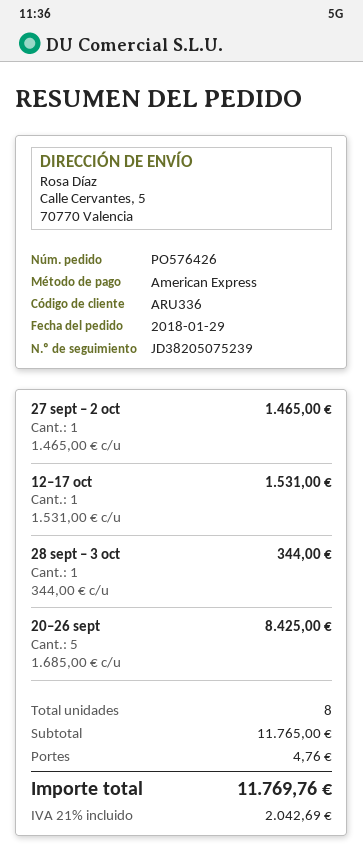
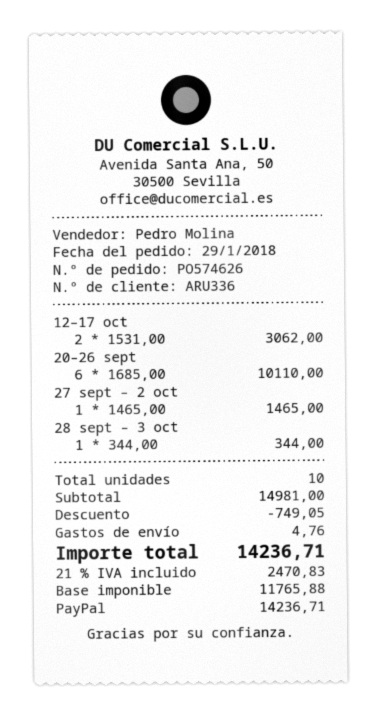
order number: PO576426 -> PO574626
payment method: American Express -> PayPal
12–17 oct: 1 x 1531.00 = 1531.00 -> 2 x 1531.00 = 3062.00
20–26 sept: 5 x 1685.00 = 8425.00 -> 6 x 1685.00 = 10110.00
total quantity: 8 -> 10
subtotal: 11765.00 -> 14981.00
discount: none -> 749.05
tax: 21% = 2042.69 -> 21% = 2470.83
total: 11769.76 -> 14236.71

